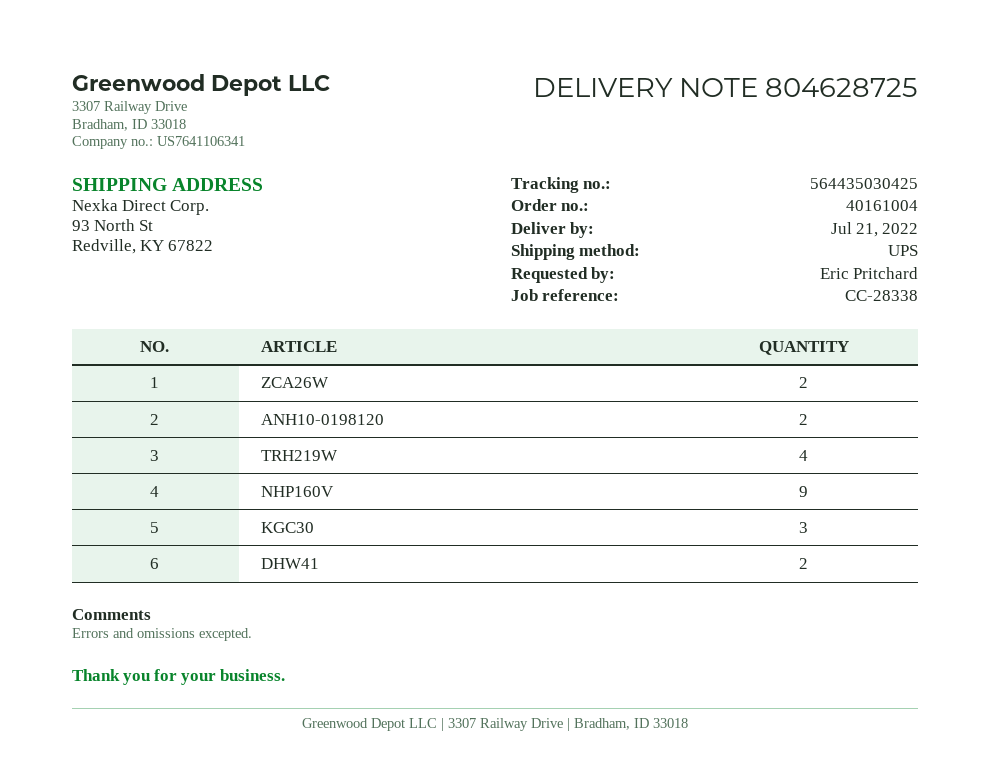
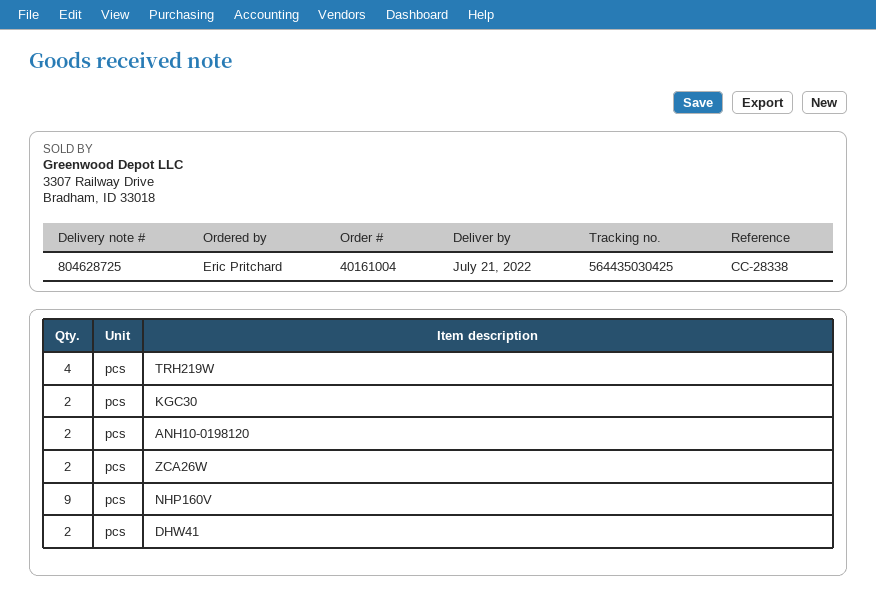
KGC30: 3 -> 2

